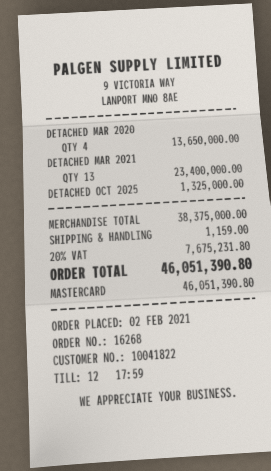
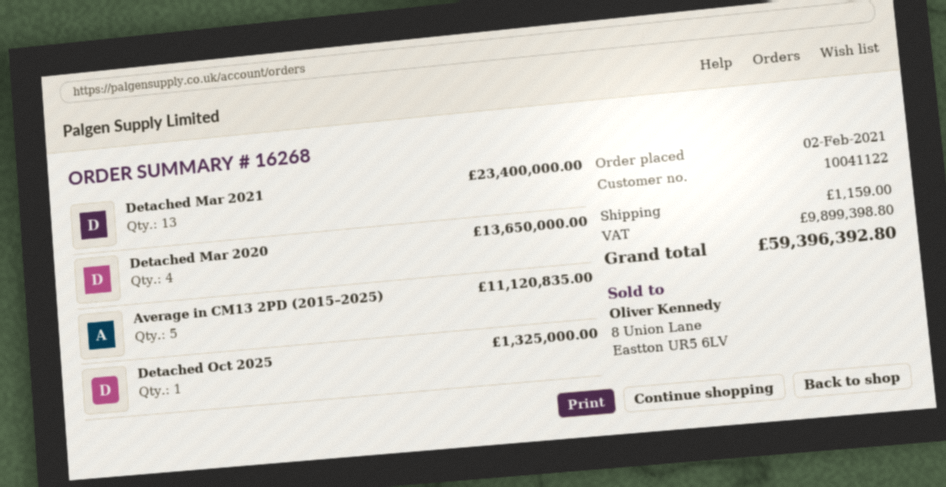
customer number: 10041822 -> 10041122
Average in CM13 2PD (2015–2025): none -> 5 for 11120835.00
tax: 7675231.80 -> 9899398.80
total: 46051390.80 -> 59396392.80

